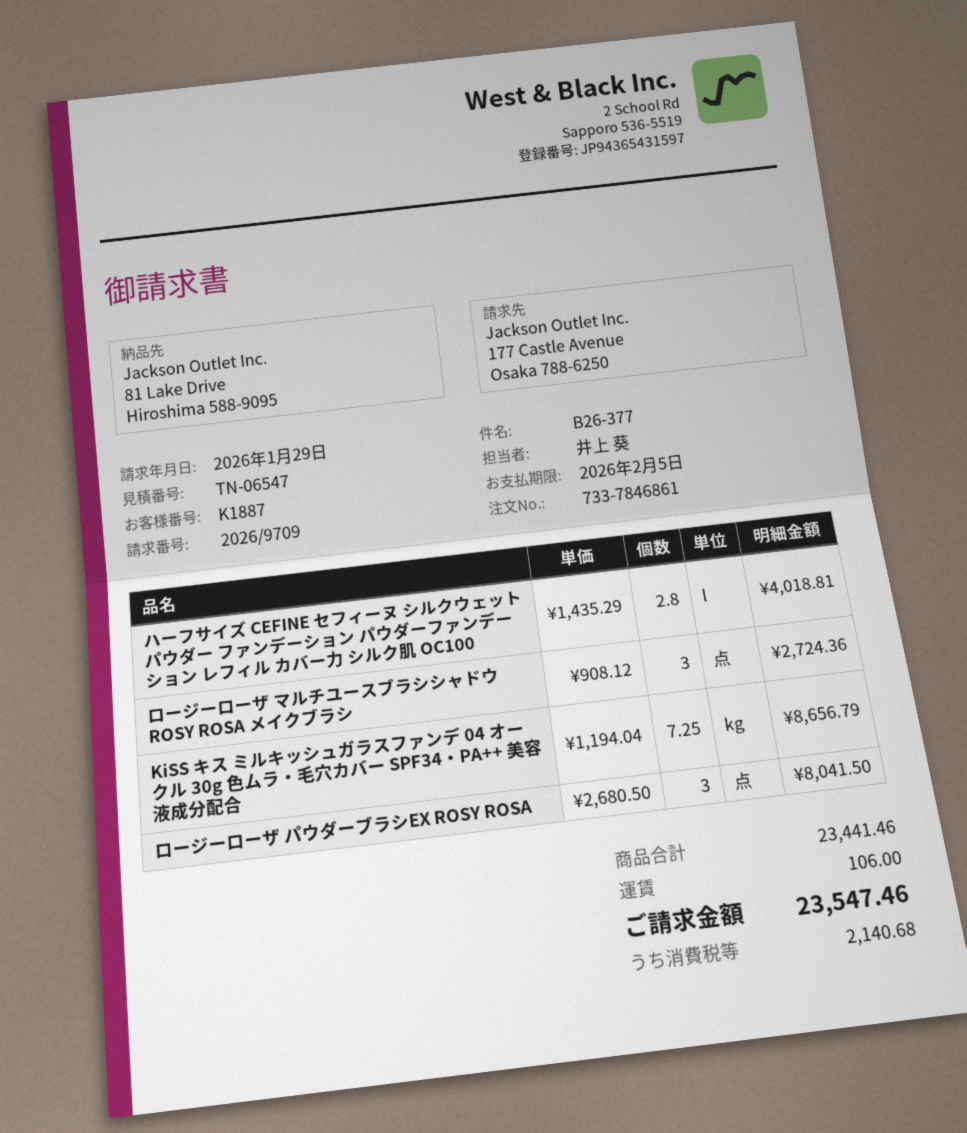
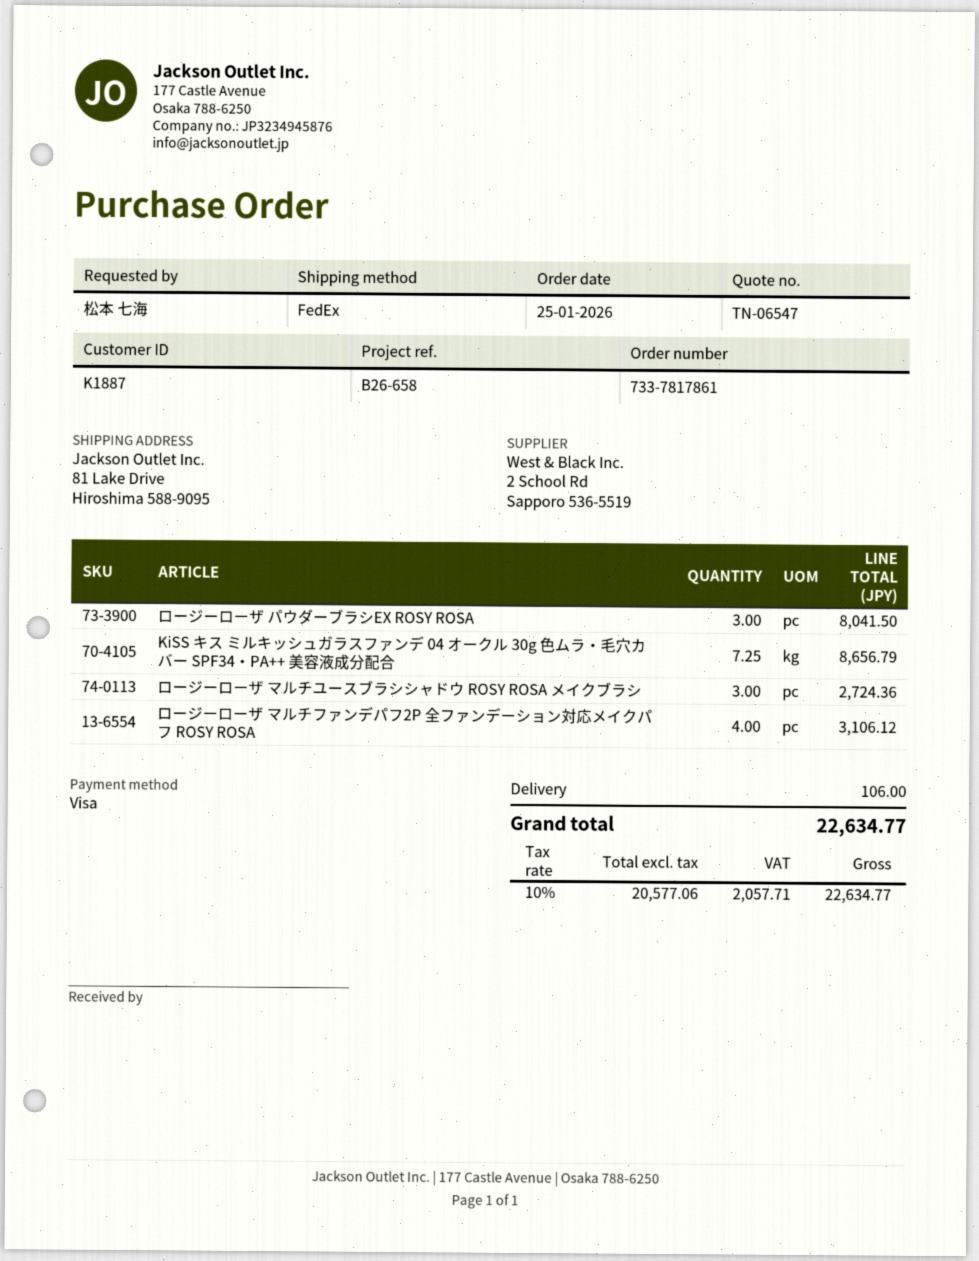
order number: 733-7846861 -> 733-7817861
reference: B26-377 -> B26-658
ハーフサイズ CEFINE セフィーヌ シルクウェットパウダー ファンデーション パウダーファンデーション レフィル カバー力 シルク肌 OC100: 2.8 for 4018.81 -> none
ロージーローザ マルチファンデパフ2P 全ファンデーション対応メイクパフ ROSY ROSA: none -> 4 for 3106.12
tax: 2140.68 -> 2057.71
total: 23547.46 -> 22634.77

